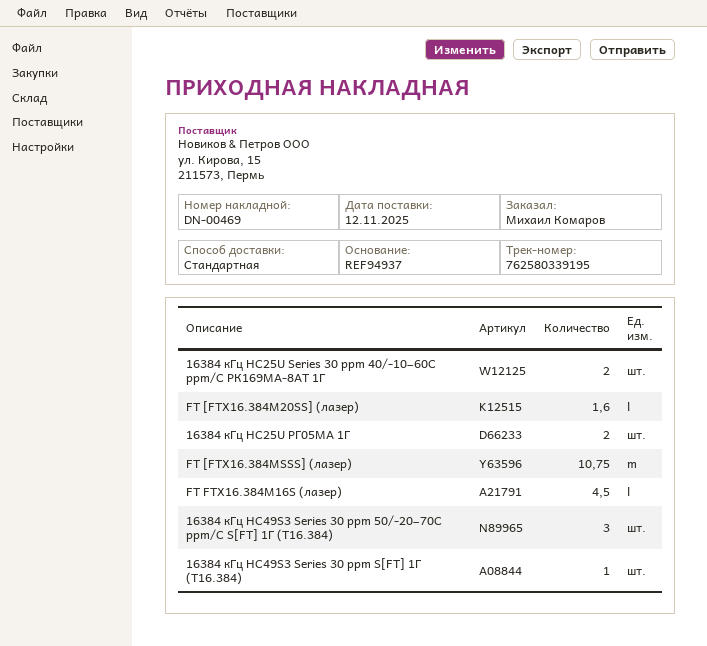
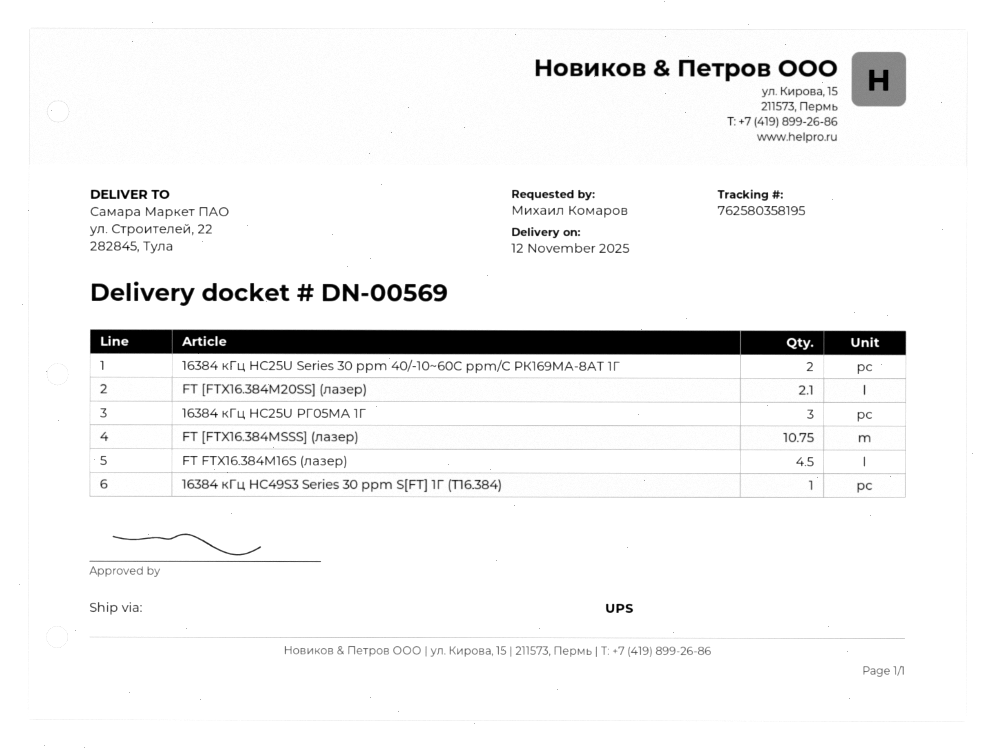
delivery note number: DN-00469 -> DN-00569
shipping method: standard -> UPS
tracking number: 762580339195 -> 762580358195
FT [FTX16.384M20SS] (лазер): 1.6 -> 2.1
16384 кГц HC25U РГ05МА 1Г: 2 -> 3
16384 кГц HC49S3 Series 30 ppm 50/-20~70C ppm/C S[FT] 1Г (T16.384): 3 -> none

